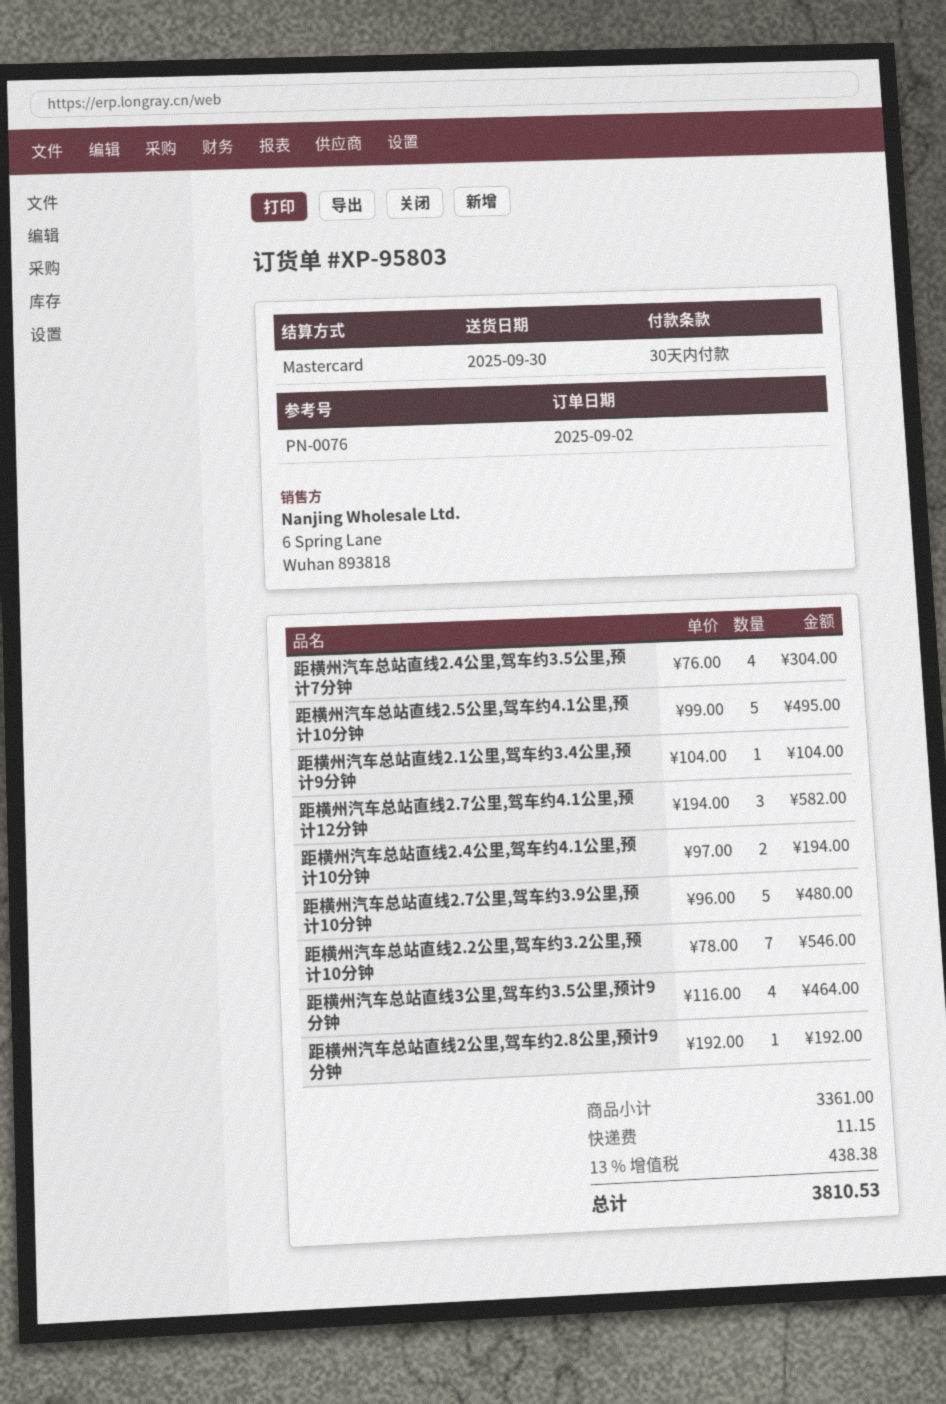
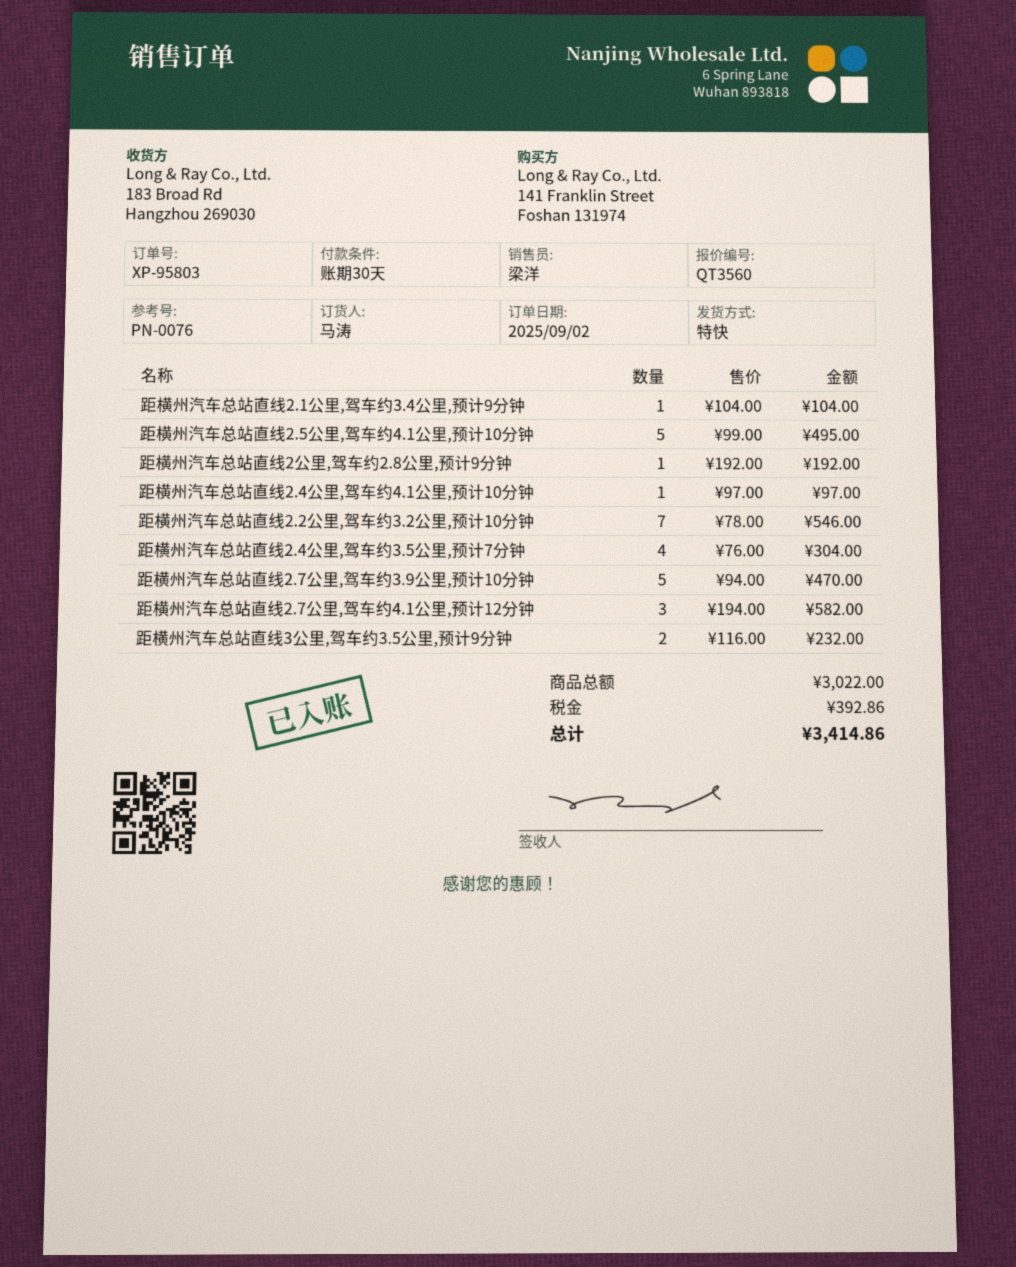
距横州汽车总站直线2.4公里,驾车约4.1公里,预计10分钟: 2 x 97.00 = 194.00 -> 1 x 97.00 = 97.00
距横州汽车总站直线2.7公里,驾车约3.9公里,预计10分钟: 5 x 96.00 = 480.00 -> 5 x 94.00 = 470.00
距横州汽车总站直线3公里,驾车约3.5公里,预计9分钟: 4 x 116.00 = 464.00 -> 2 x 116.00 = 232.00
subtotal: 3361.00 -> 3022.00
shipping: 11.15 -> none
tax: 438.38 -> 392.86
total: 3810.53 -> 3414.86

